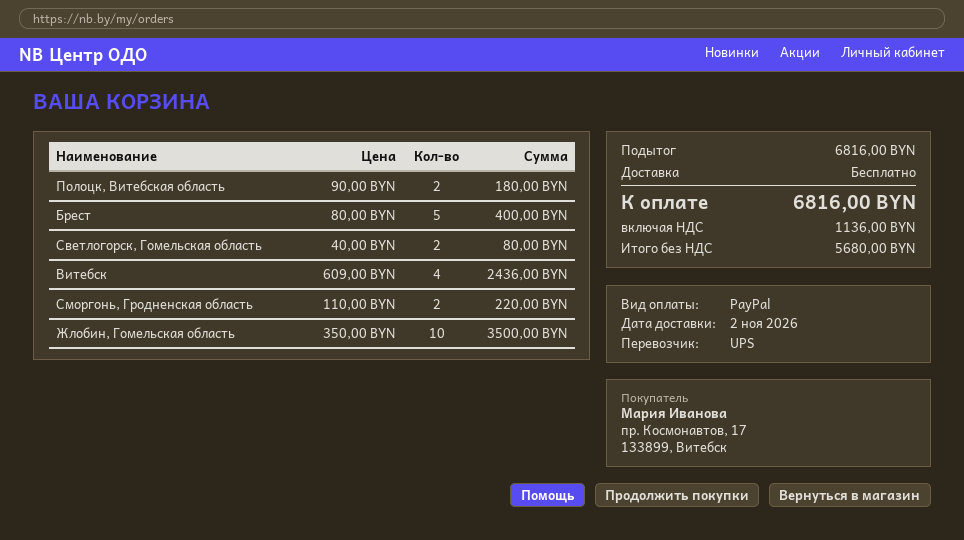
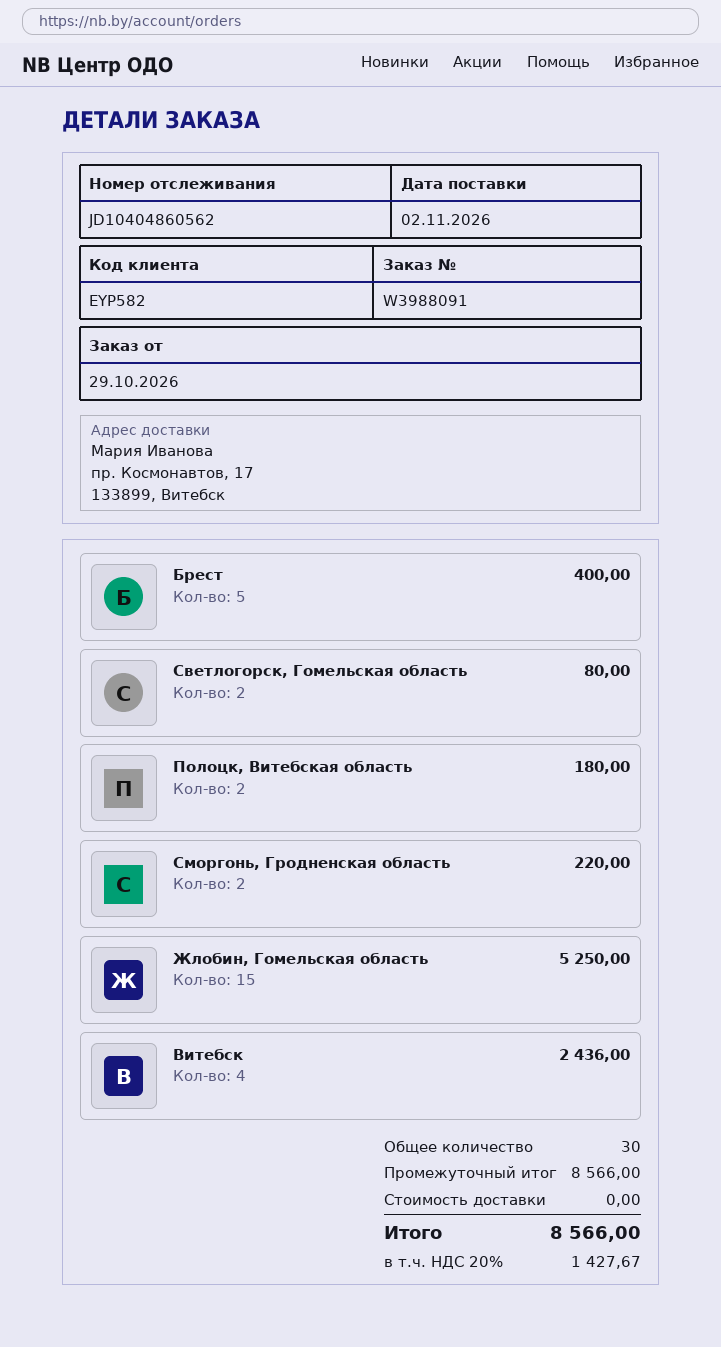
Жлобин, Гомельская область: 10 for 3500.00 -> 15 for 5250.00
subtotal: 6816.00 -> 8566.00
tax: 1136.00 -> 1427.67
total: 6816.00 -> 8566.00

